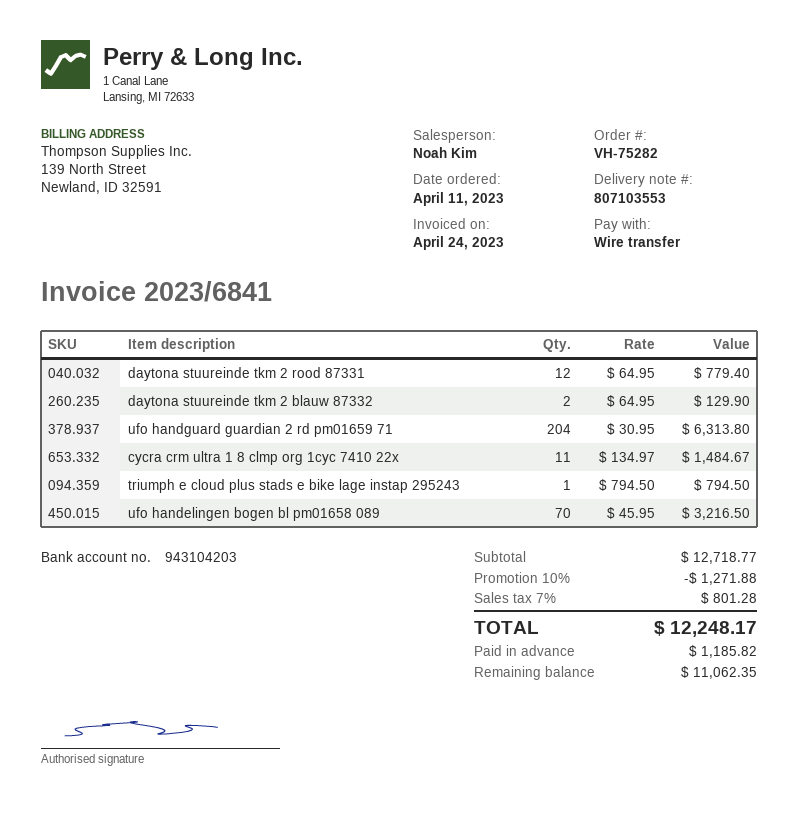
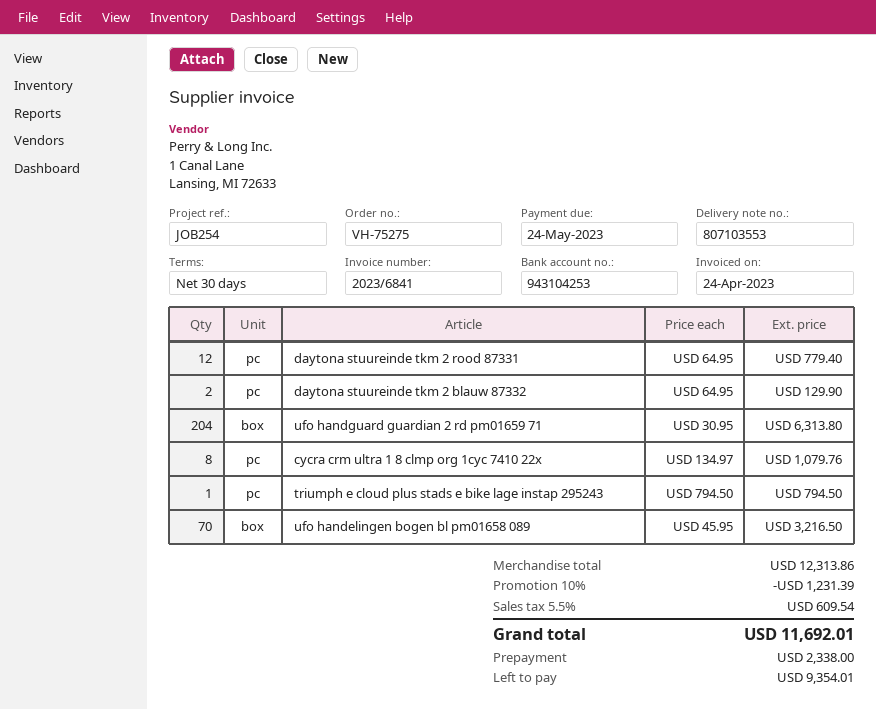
order number: VH-75282 -> VH-75275
bank account: 943104203 -> 943104253
cycra crm ultra 1 8 clmp org 1cyc 7410 22x: 11 x 134.97 = 1484.67 -> 8 x 134.97 = 1079.76
subtotal: 12718.77 -> 12313.86
discount: 10% = 1271.88 -> 10% = 1231.39
tax: 7% = 801.28 -> 5.5% = 609.54
total: 12248.17 -> 11692.01
deposit: 1185.82 -> 2338.00
balance: 11062.35 -> 9354.01

